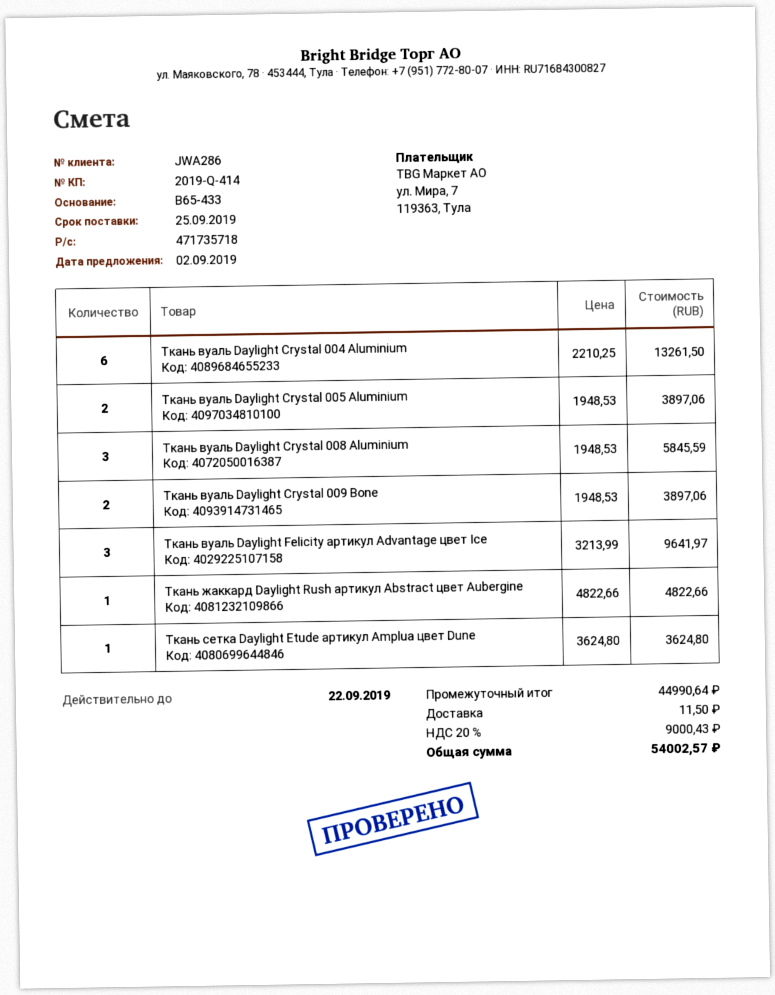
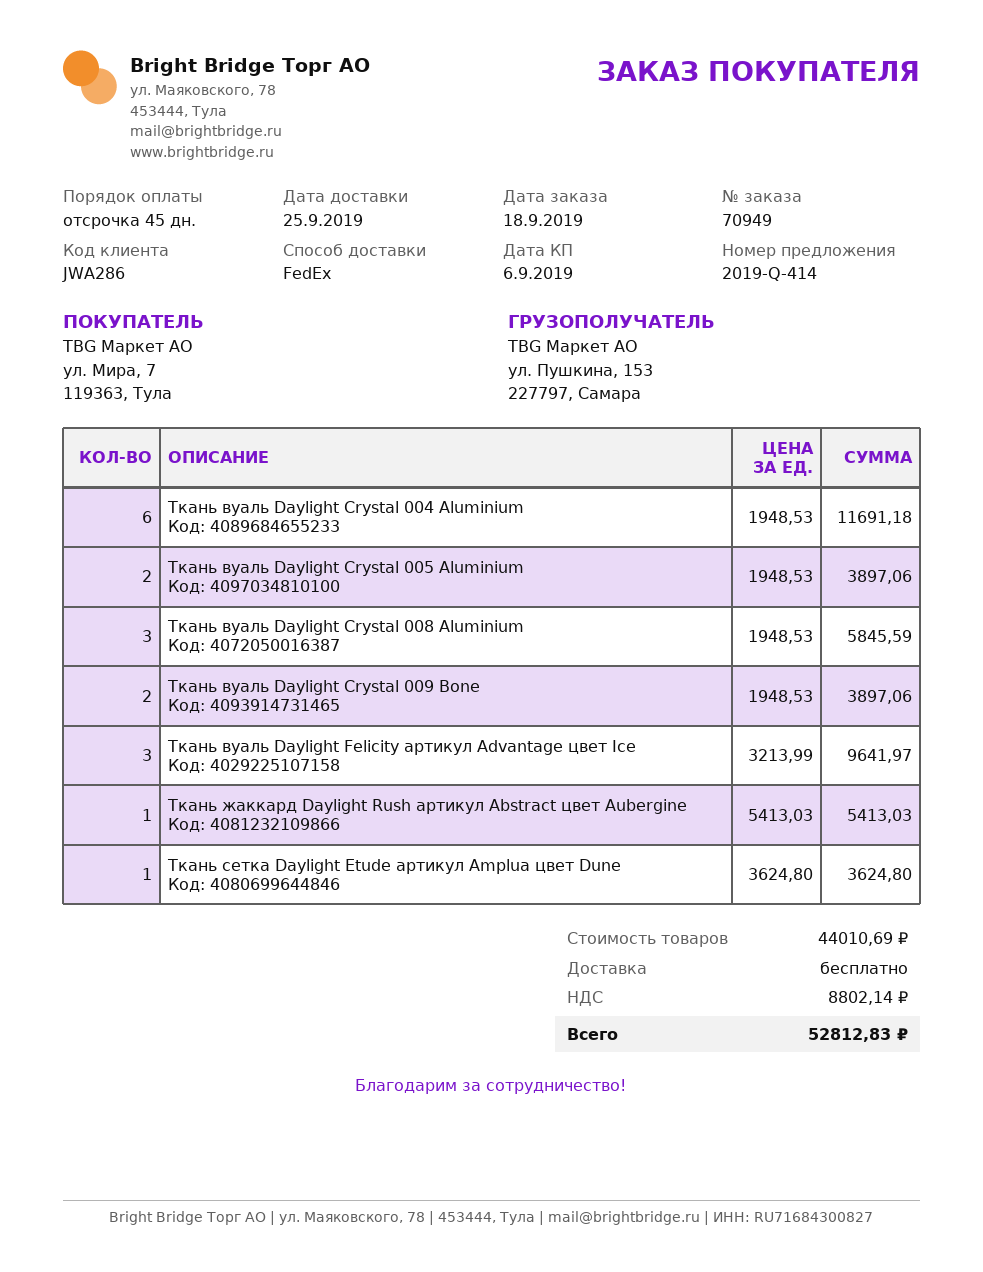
quote date: 2019-09-02 -> 2019-09-06
Ткань вуаль Daylight Crystal 004 Aluminium: 6 x 2210.25 = 13261.50 -> 6 x 1948.53 = 11691.18
Ткань жаккард Daylight Rush артикул Abstract цвет Aubergine: 1 x 4822.66 = 4822.66 -> 1 x 5413.03 = 5413.03
subtotal: 44990.64 -> 44010.69
shipping: 11.50 -> 0.00
tax: 9000.43 -> 8802.14
total: 54002.57 -> 52812.83

